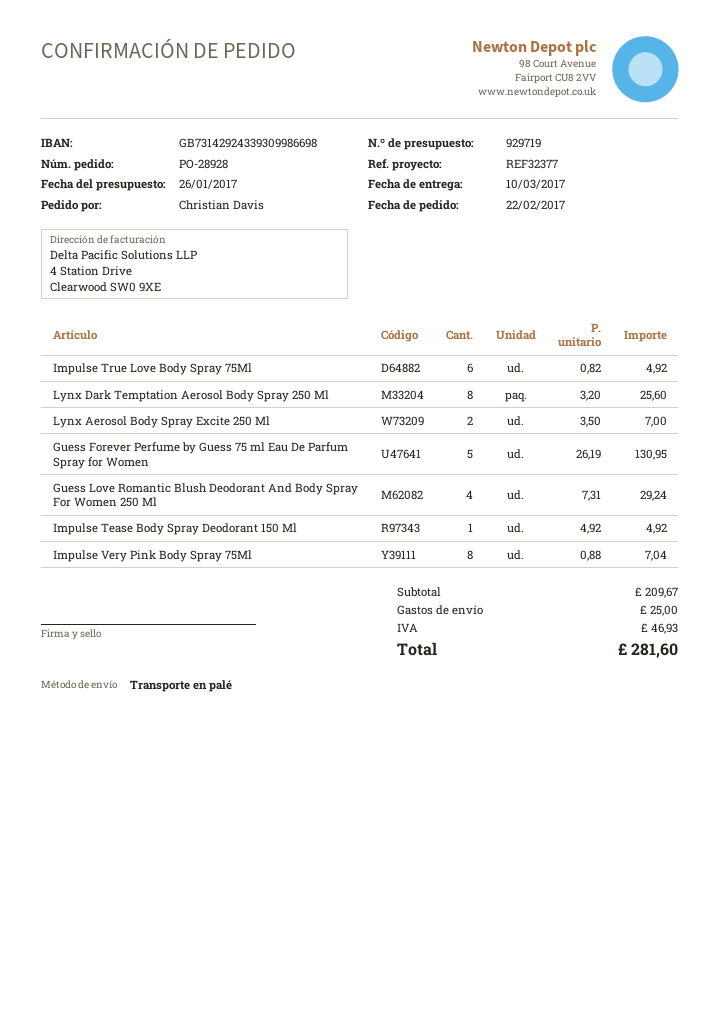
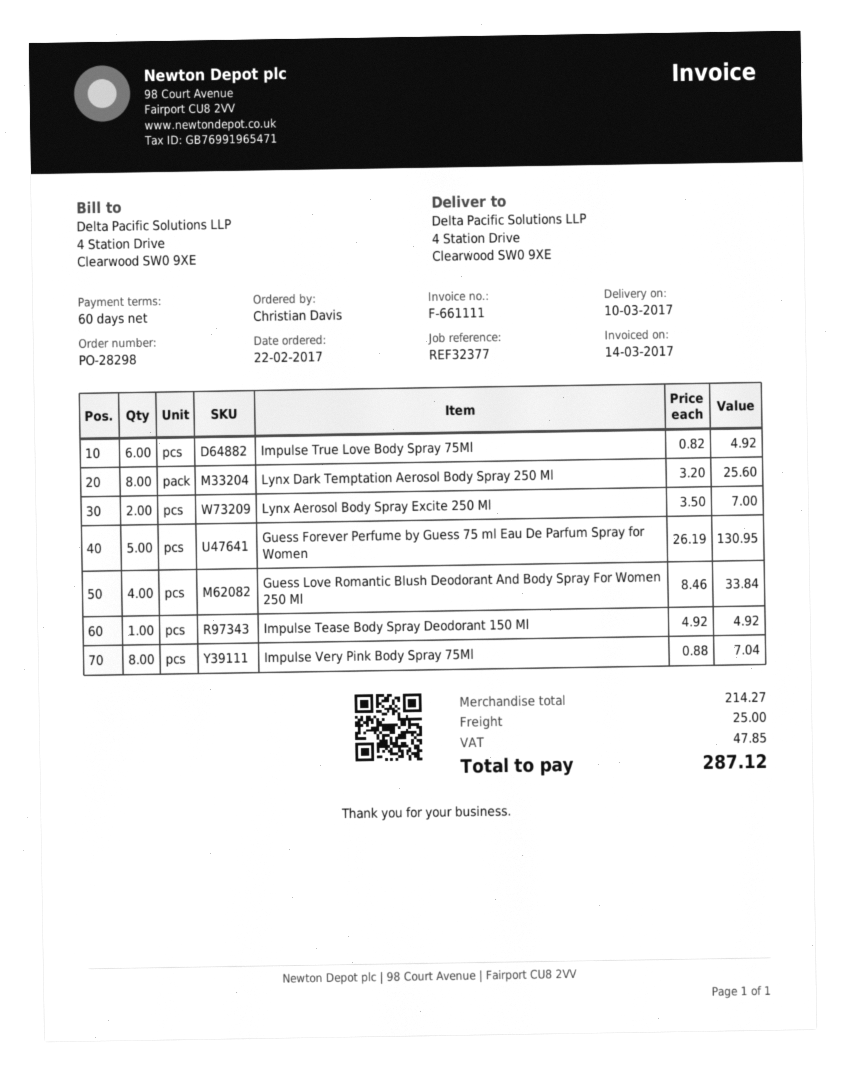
order number: PO-28928 -> PO-28298
Guess Love Romantic Blush Deodorant And Body Spray For Women 250 Ml: 4 x 7.31 = 29.24 -> 4 x 8.46 = 33.84
subtotal: 209.67 -> 214.27
tax: 46.93 -> 47.85
total: 281.60 -> 287.12

